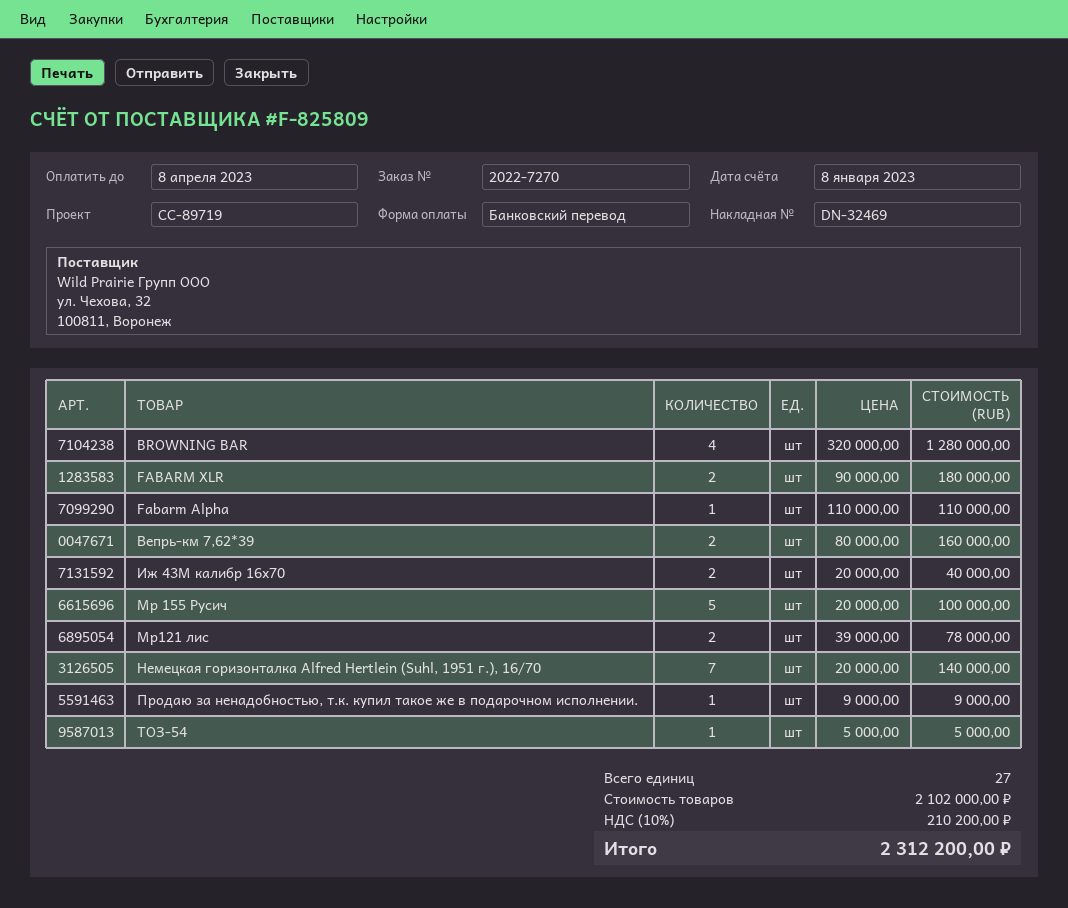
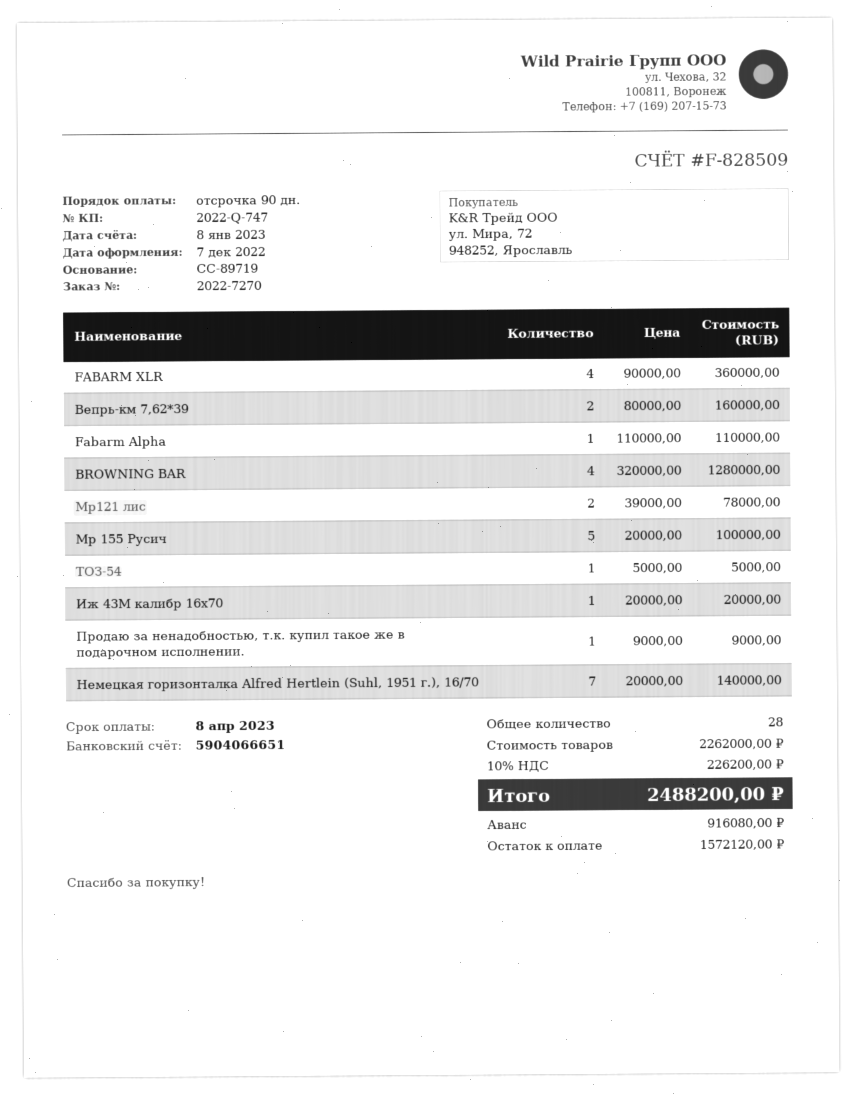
invoice number: F-825809 -> F-828509
FABARM XLR: 2 x 90000.00 = 180000.00 -> 4 x 90000.00 = 360000.00
Иж 43М калибр 16х70: 2 x 20000.00 = 40000.00 -> 1 x 20000.00 = 20000.00
total quantity: 27 -> 28
subtotal: 2102000.00 -> 2262000.00
tax: 10% = 210200.00 -> 10% = 226200.00
total: 2312200.00 -> 2488200.00

